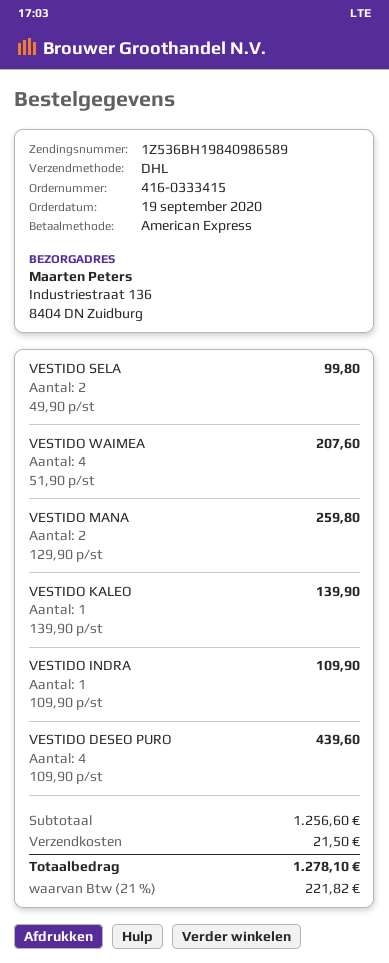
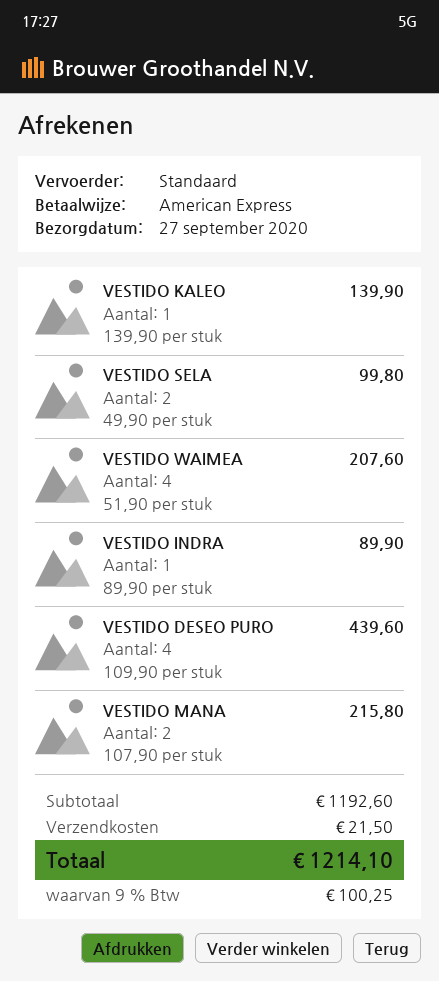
shipping method: DHL -> standard
VESTIDO MANA: 2 x 129.90 = 259.80 -> 2 x 107.90 = 215.80
VESTIDO INDRA: 1 x 109.90 = 109.90 -> 1 x 89.90 = 89.90
subtotal: 1256.60 -> 1192.60
tax: 21% = 221.82 -> 9% = 100.25
total: 1278.10 -> 1214.10

